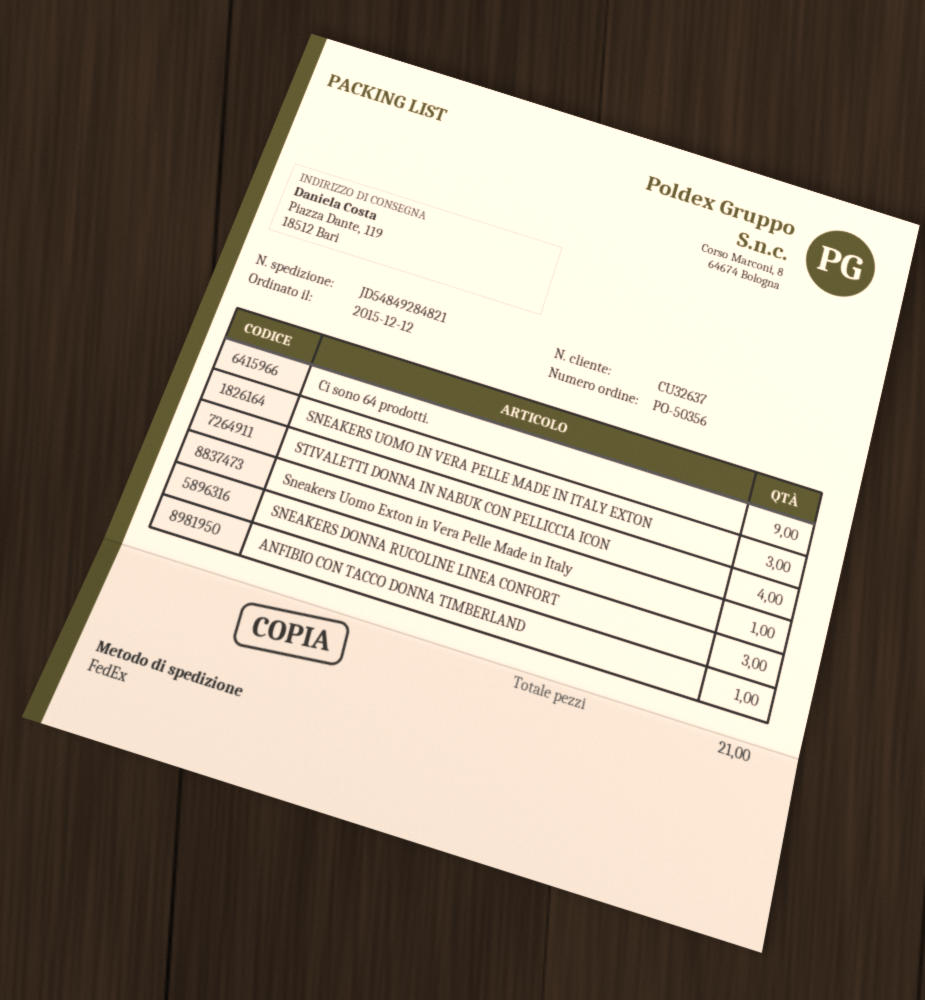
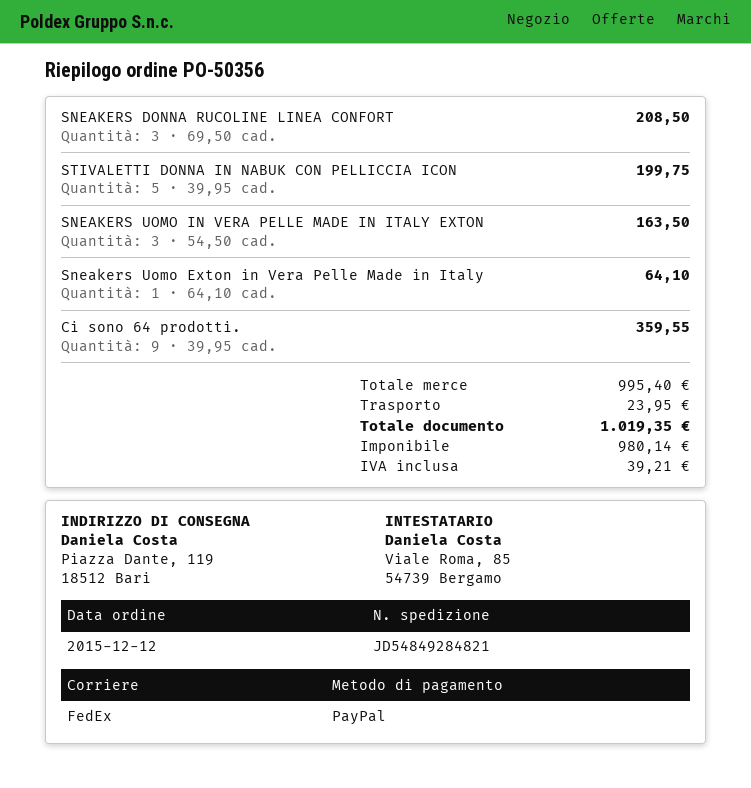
STIVALETTI DONNA IN NABUK CON PELLICCIA ICON: 4 -> 5
ANFIBIO CON TACCO DONNA TIMBERLAND: 1 -> none

